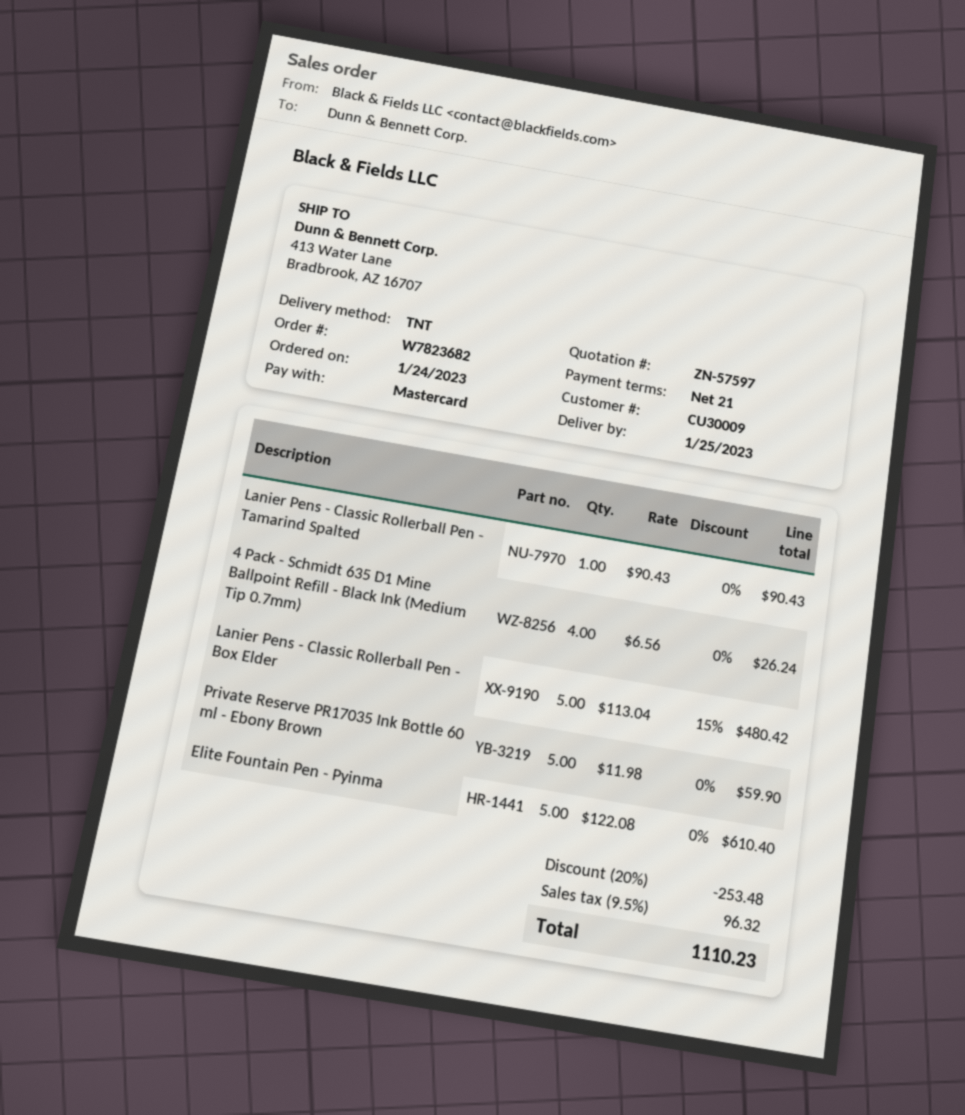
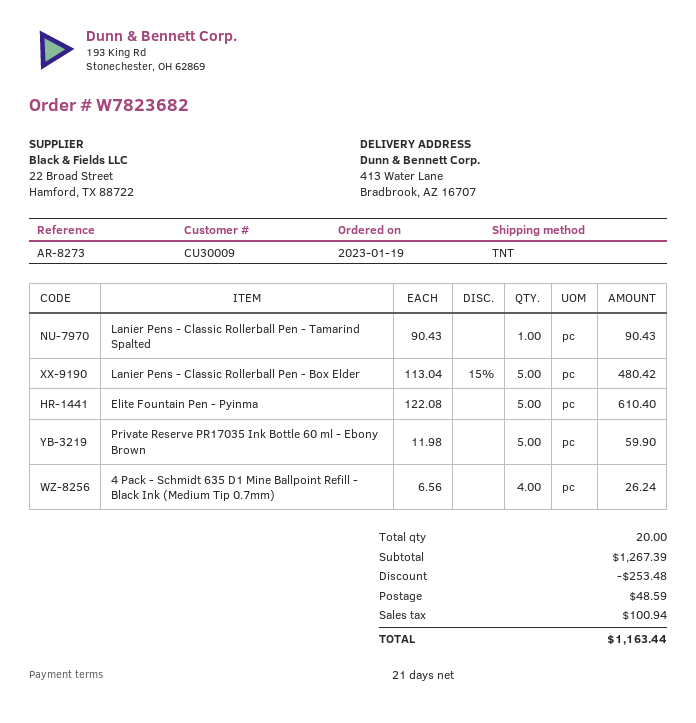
order date: 2023-01-24 -> 2023-01-19
shipping: none -> 48.59
tax: 96.32 -> 100.94
total: 1110.23 -> 1163.44

